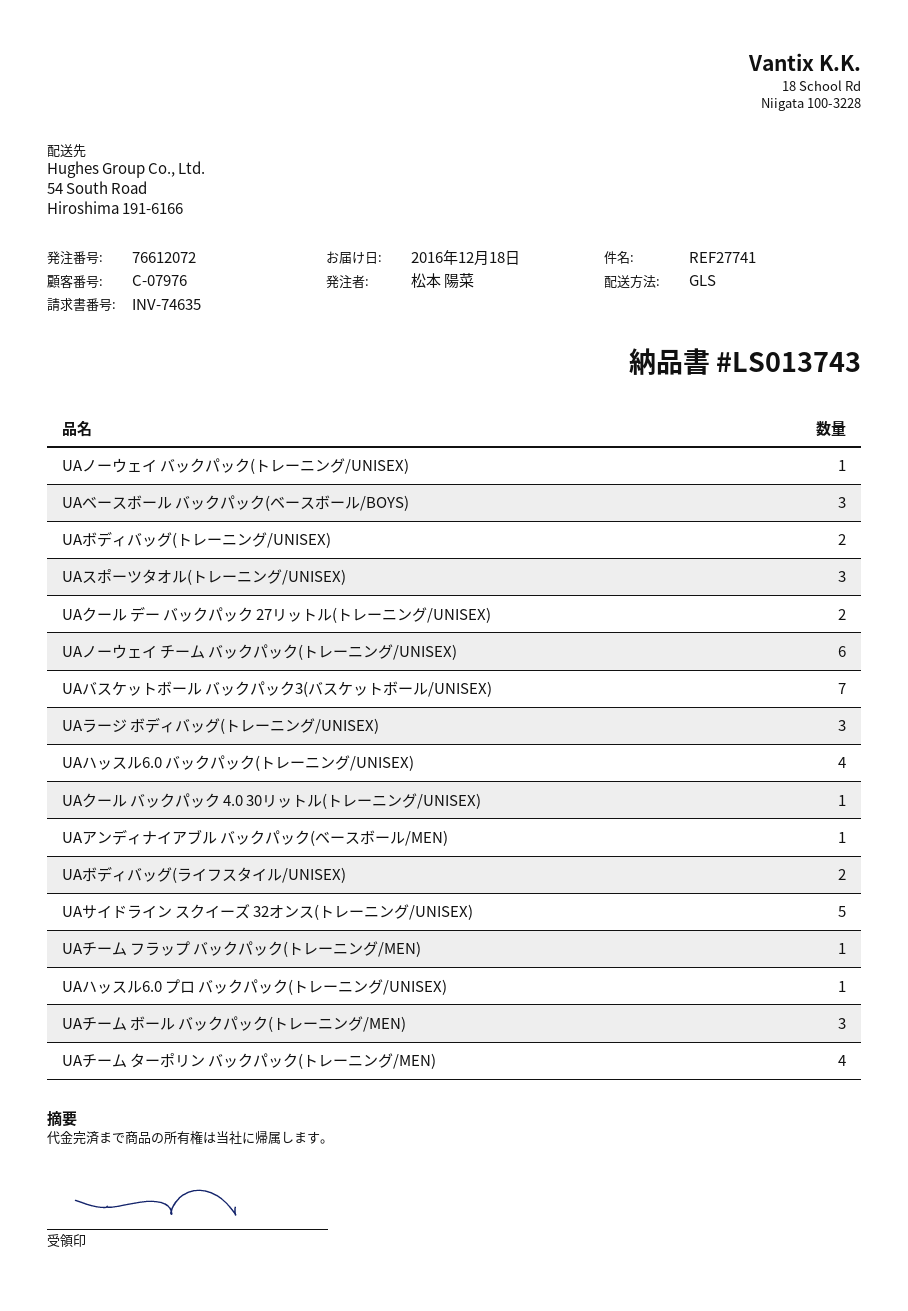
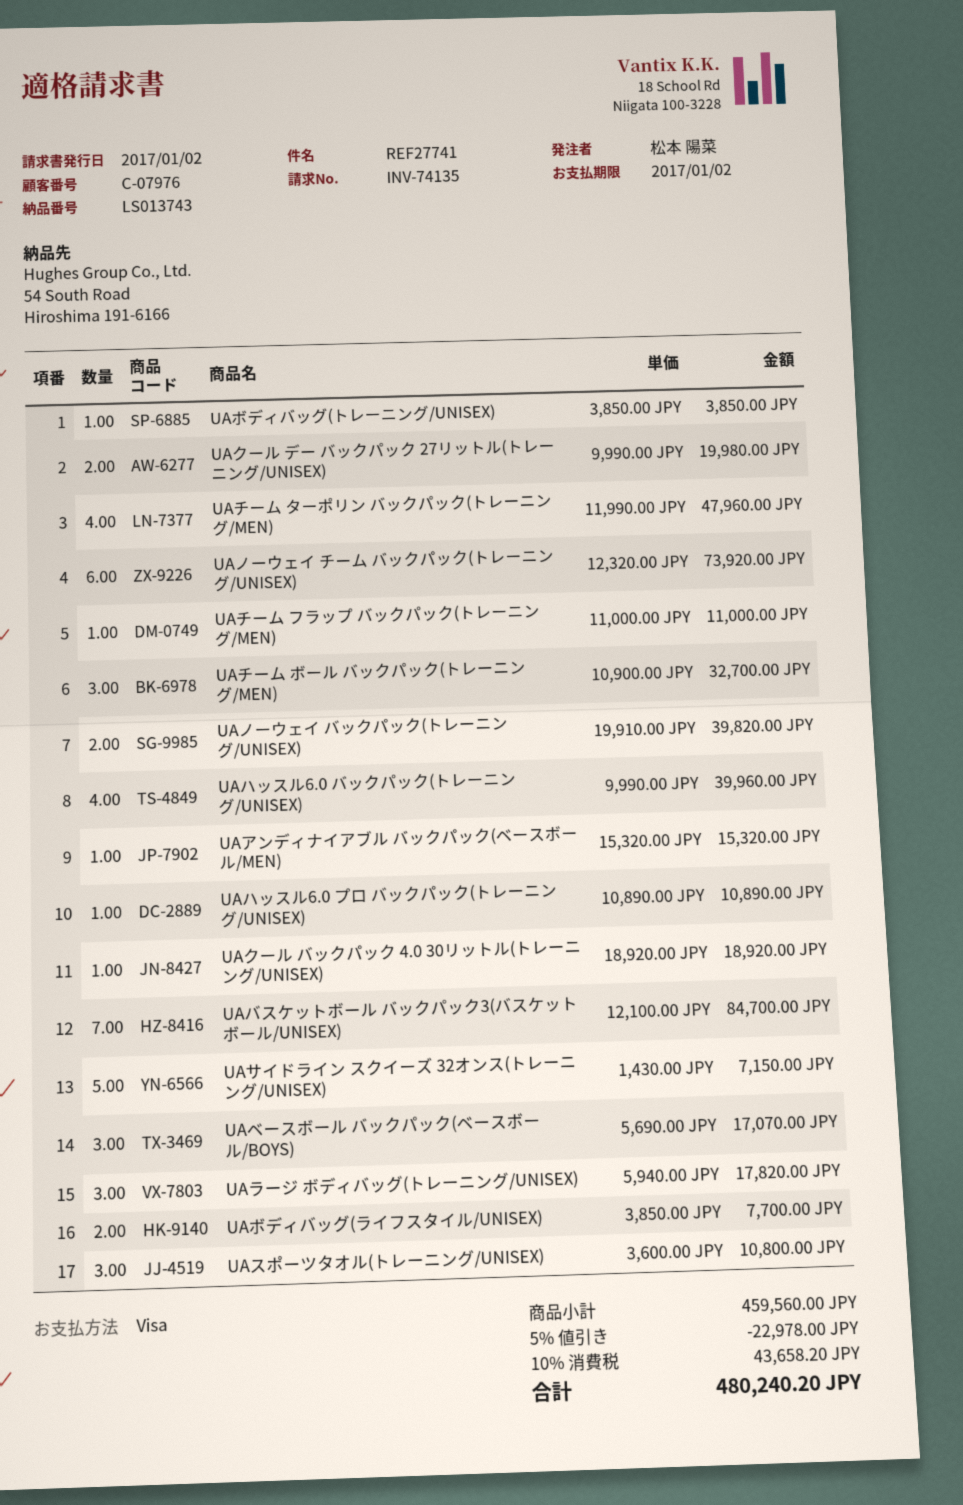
invoice number: INV-74635 -> INV-74135
UAノーウェイ バックパック(トレーニング/UNISEX): 1 -> 2
UAボディバッグ(トレーニング/UNISEX): 2 -> 1

